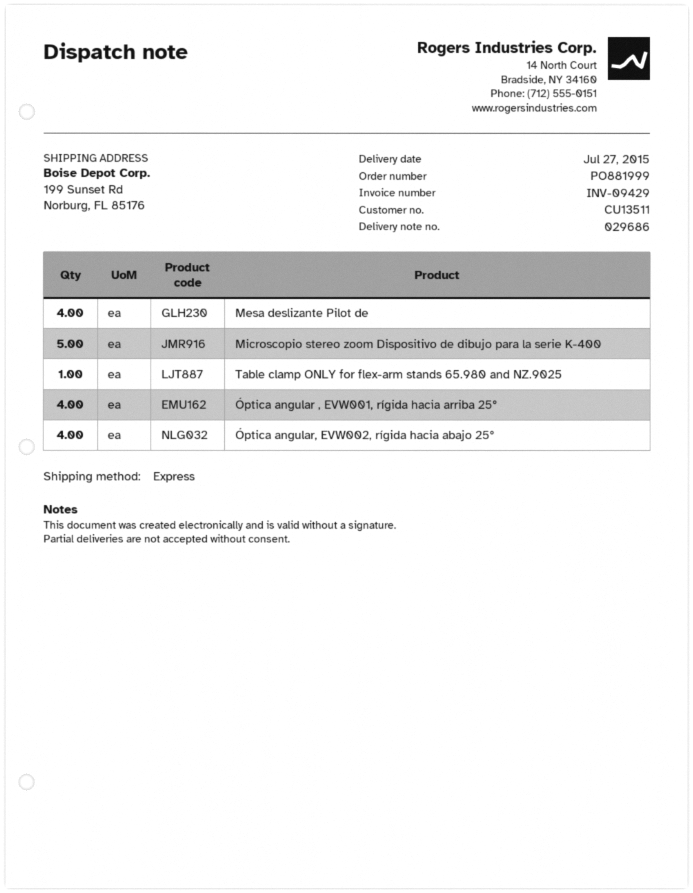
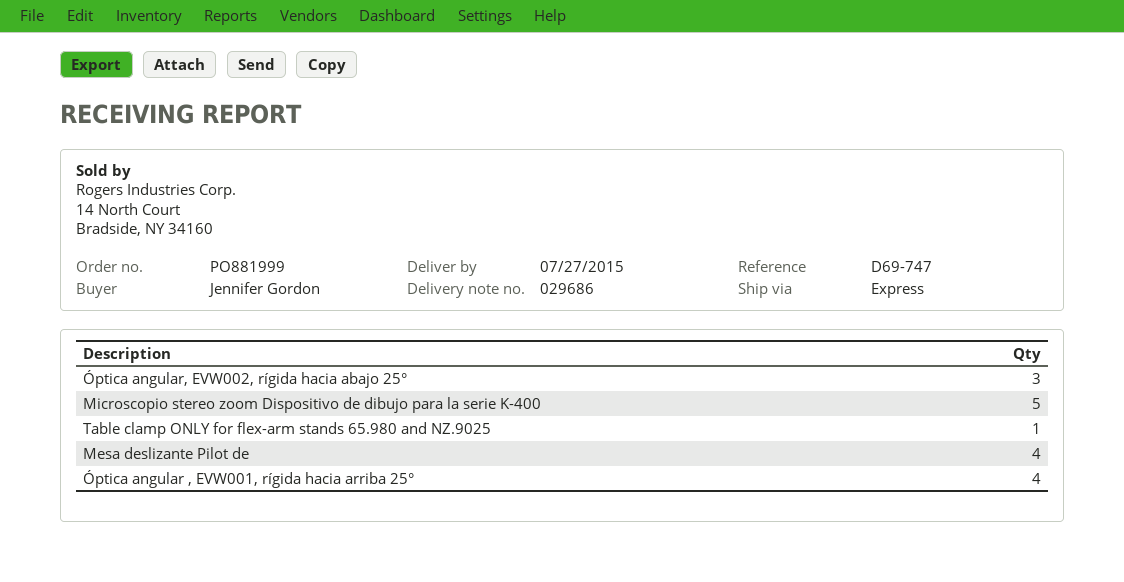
Óptica angular, EVW002, rígida hacia abajo 25°: 4 -> 3

